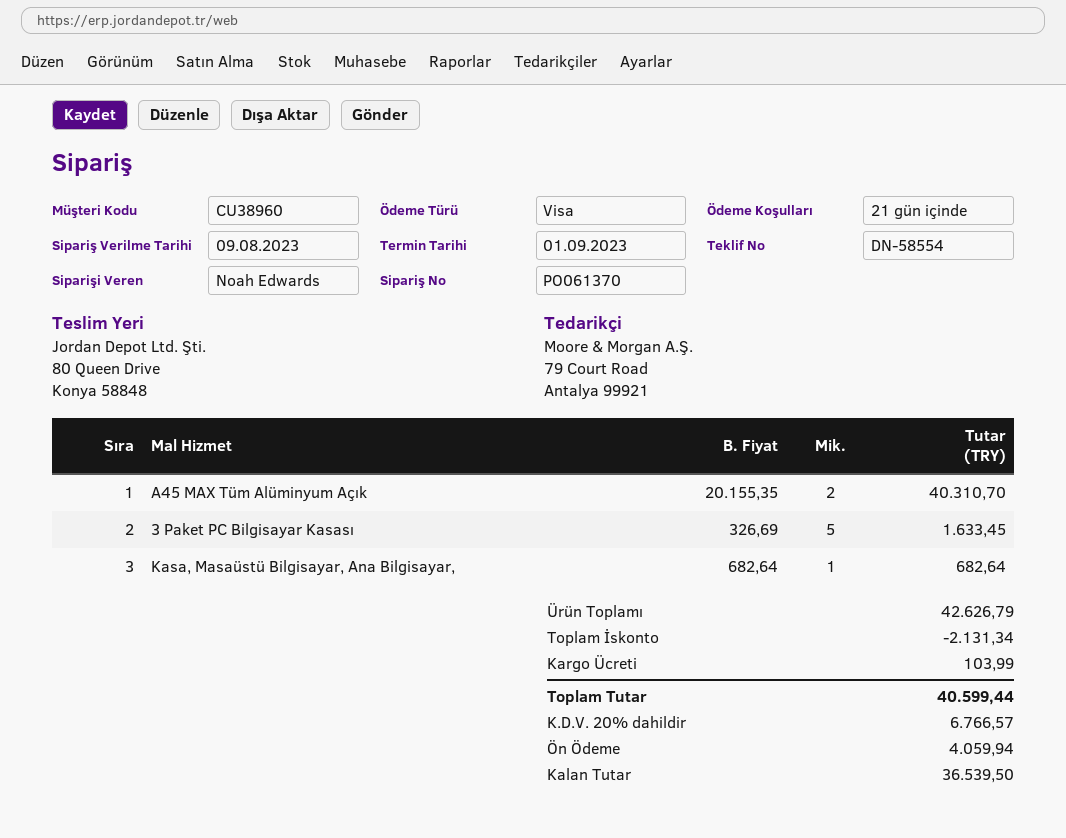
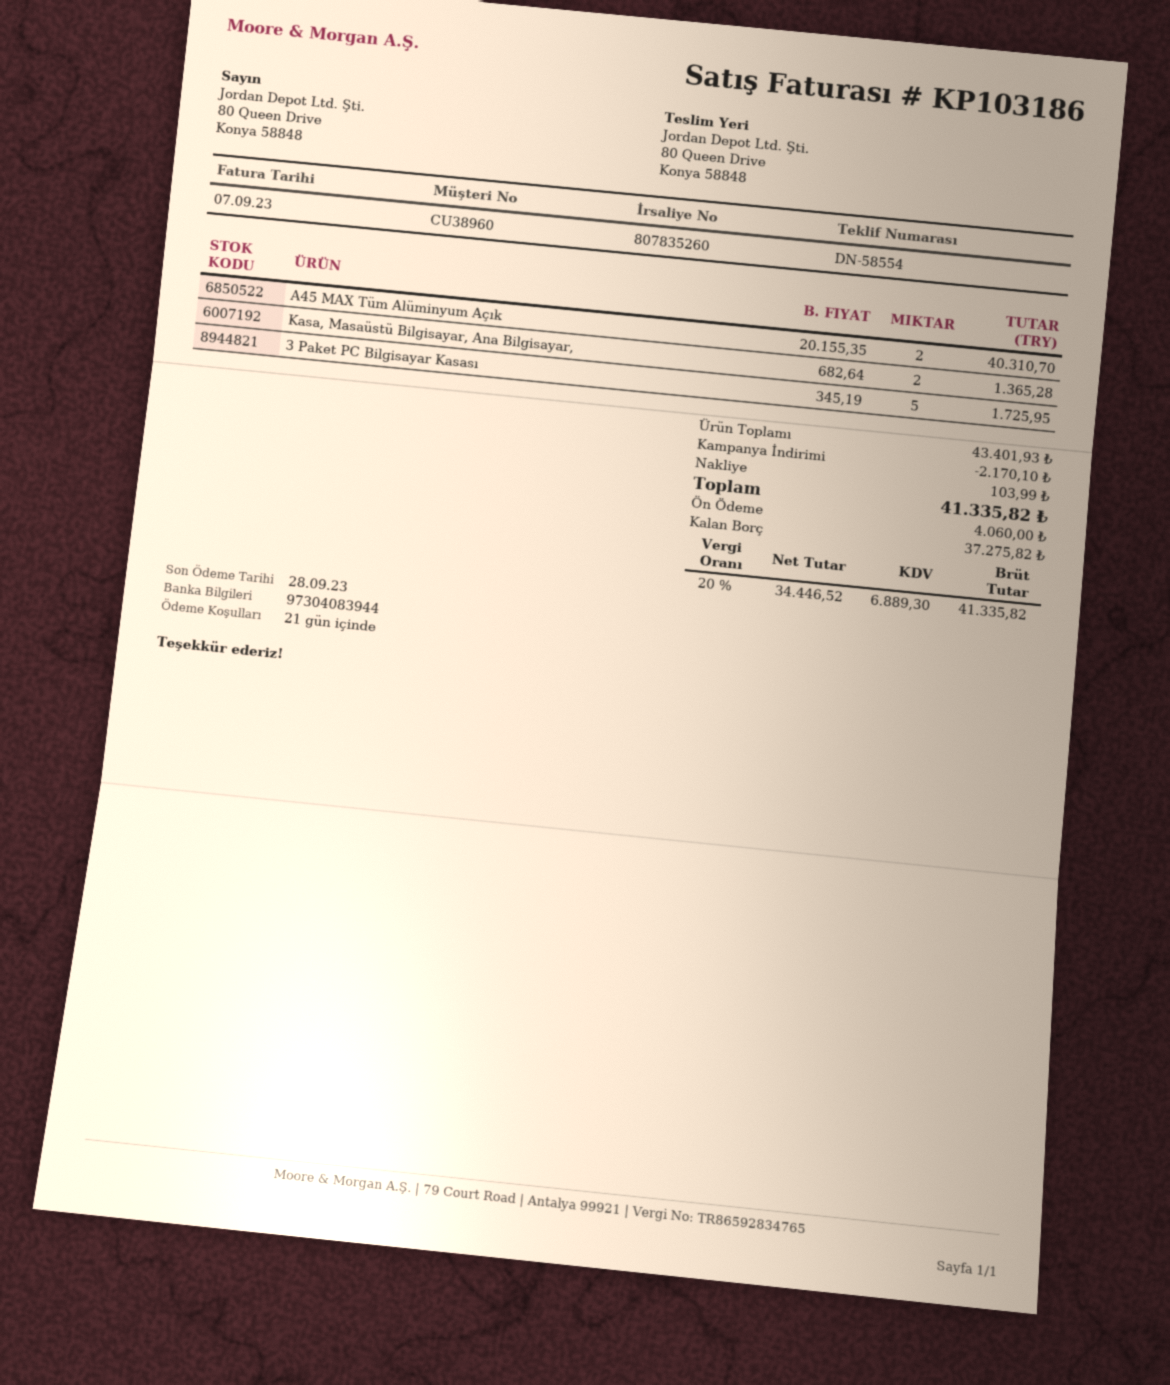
3 Paket PC Bilgisayar Kasası: 5 x 326.69 = 1633.45 -> 5 x 345.19 = 1725.95
Kasa, Masaüstü Bilgisayar, Ana Bilgisayar,: 1 x 682.64 = 682.64 -> 2 x 682.64 = 1365.28
subtotal: 42626.79 -> 43401.93
discount: 2131.34 -> 2170.10
tax: 20% = 6766.57 -> 20% = 6889.30
total: 40599.44 -> 41335.82
deposit: 4059.94 -> 4060.00
balance: 36539.50 -> 37275.82

